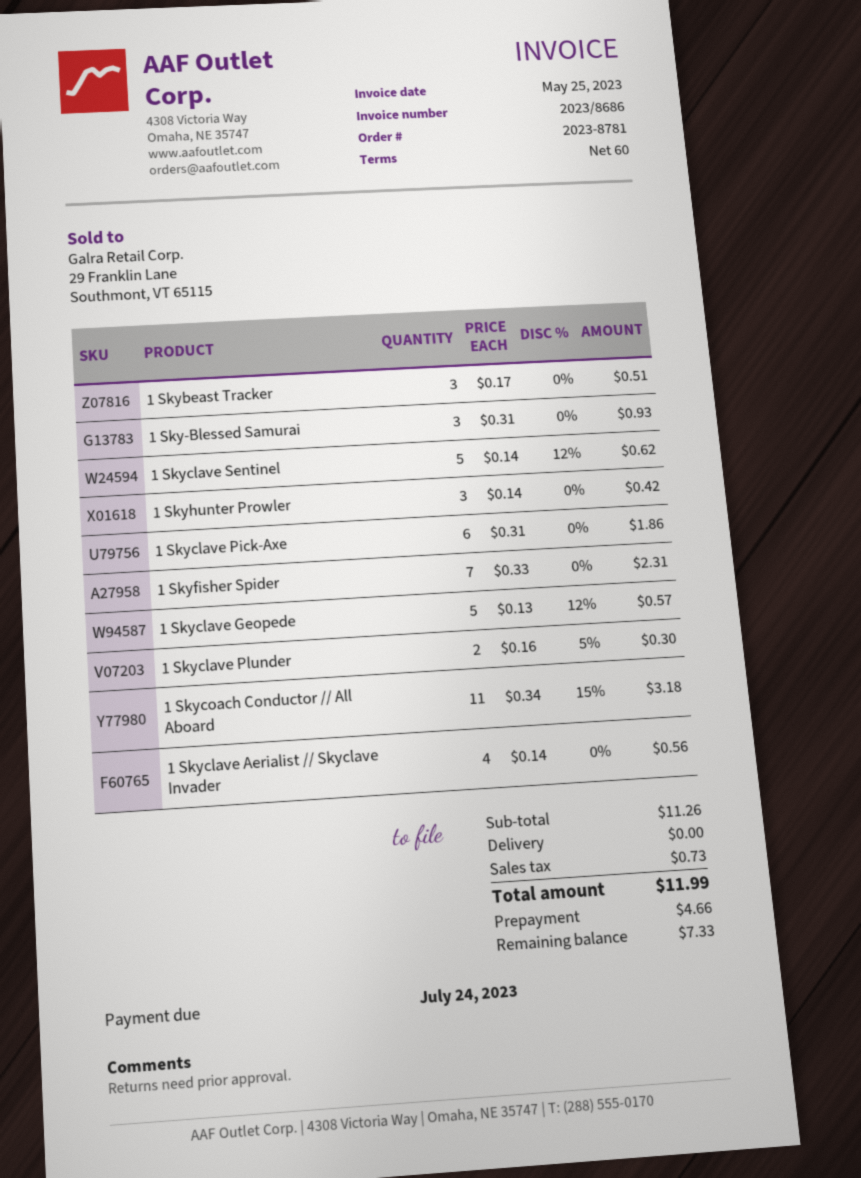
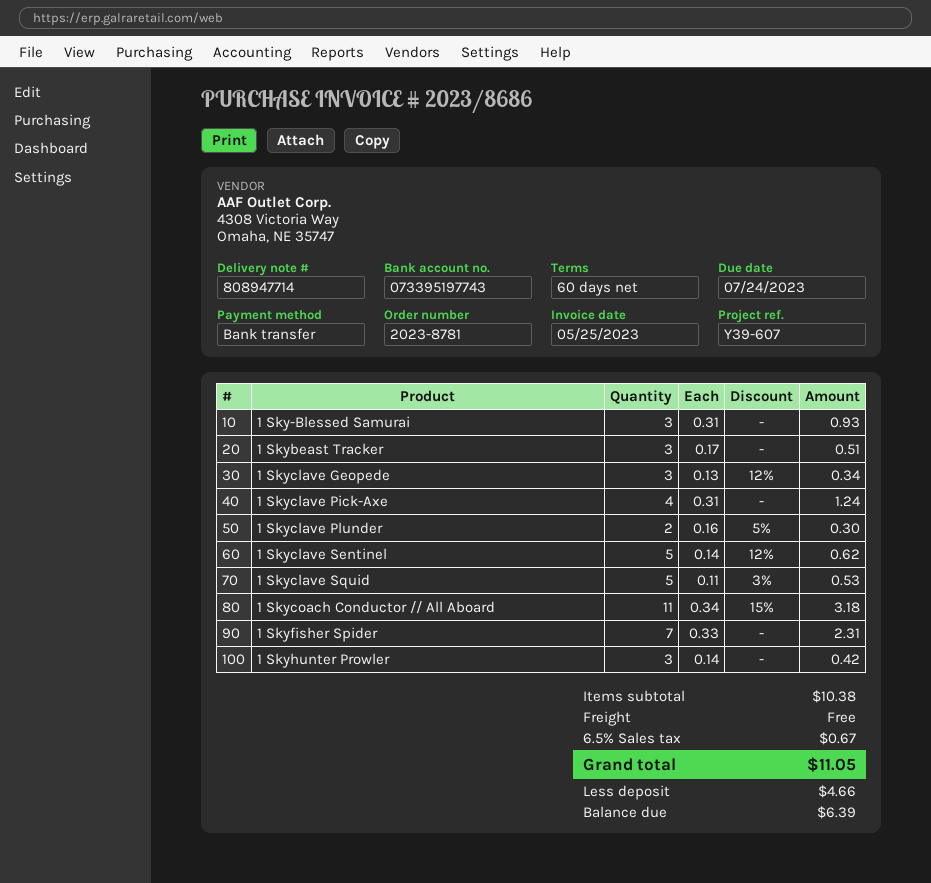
1 Skyclave Pick-Axe: 6 x 0.31 = 1.86 -> 4 x 0.31 = 1.24
1 Skyclave Geopede: 5 x 0.13 - 12% = 0.57 -> 3 x 0.13 - 12% = 0.34
1 Skyclave Aerialist // Skyclave Invader: 4 x 0.14 = 0.56 -> none
1 Skyclave Squid: none -> 5 x 0.11 - 3% = 0.53
subtotal: 11.26 -> 10.38
tax: 0.73 -> 0.67
total: 11.99 -> 11.05
balance: 7.33 -> 6.39

